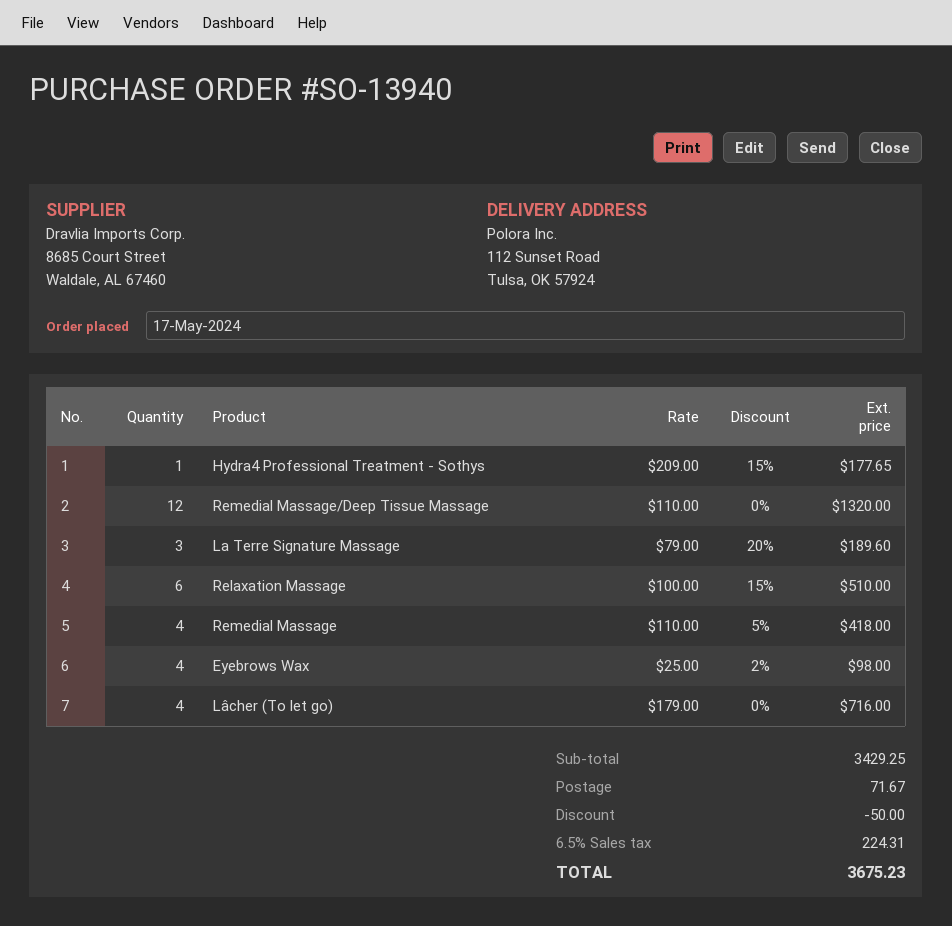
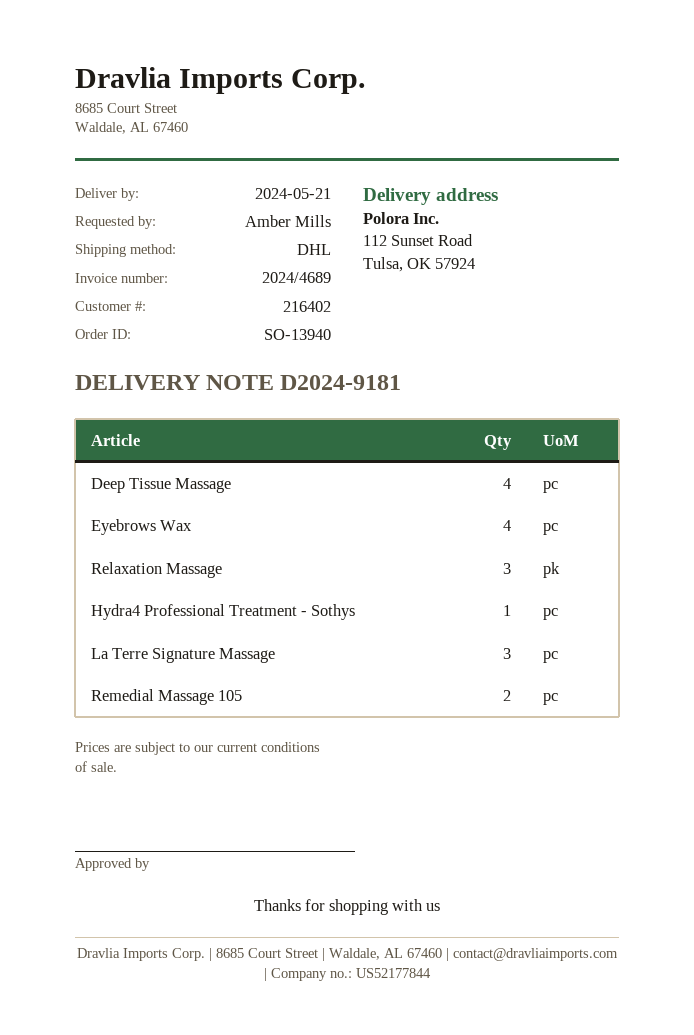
Remedial Massage/Deep Tissue Massage: 12 -> none
Relaxation Massage: 6 -> 3
Remedial Massage: 4 -> none
Lâcher (To let go): 4 -> none
Deep Tissue Massage: none -> 4
Remedial Massage 105: none -> 2

